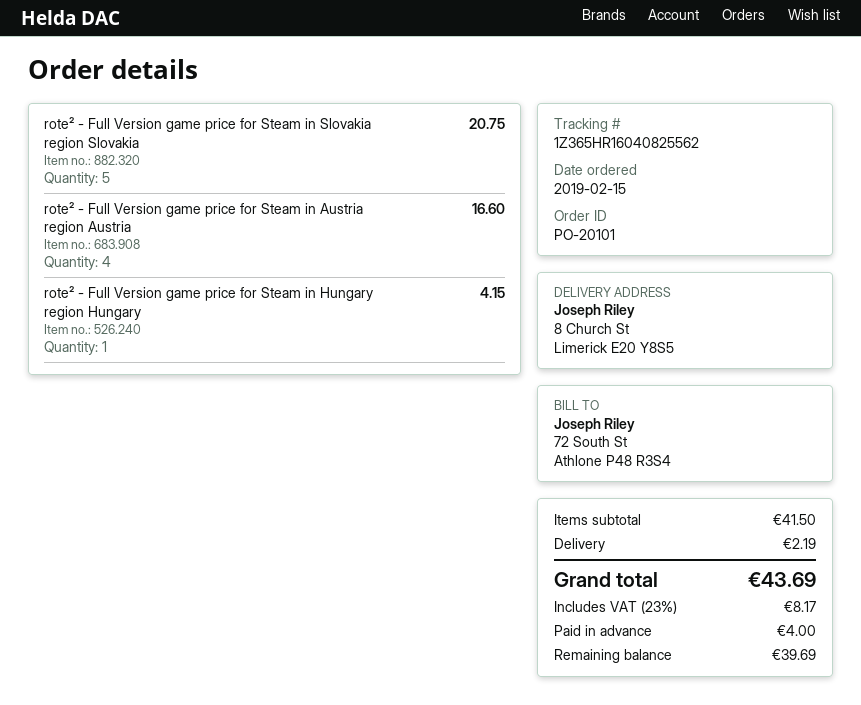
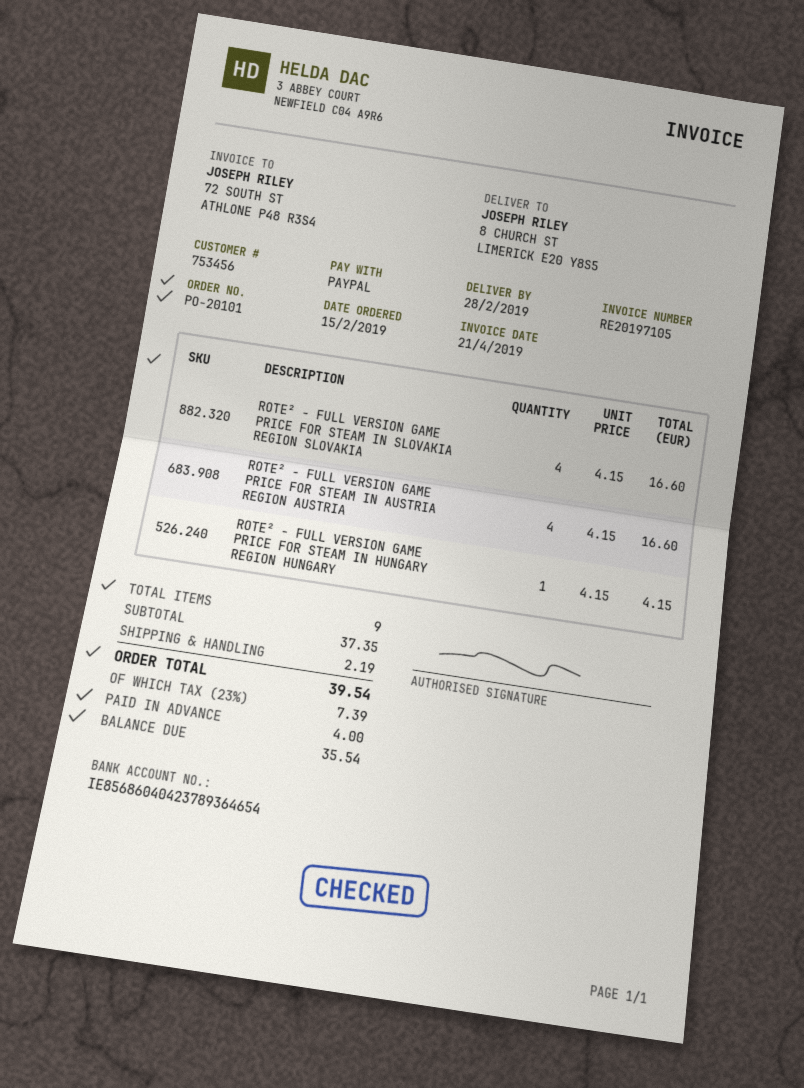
rote² - Full Version game price for Steam in Slovakia region Slovakia: 5 for 20.75 -> 4 for 16.60
subtotal: 41.50 -> 37.35
tax: 23% = 8.17 -> 23% = 7.39
total: 43.69 -> 39.54
balance: 39.69 -> 35.54

